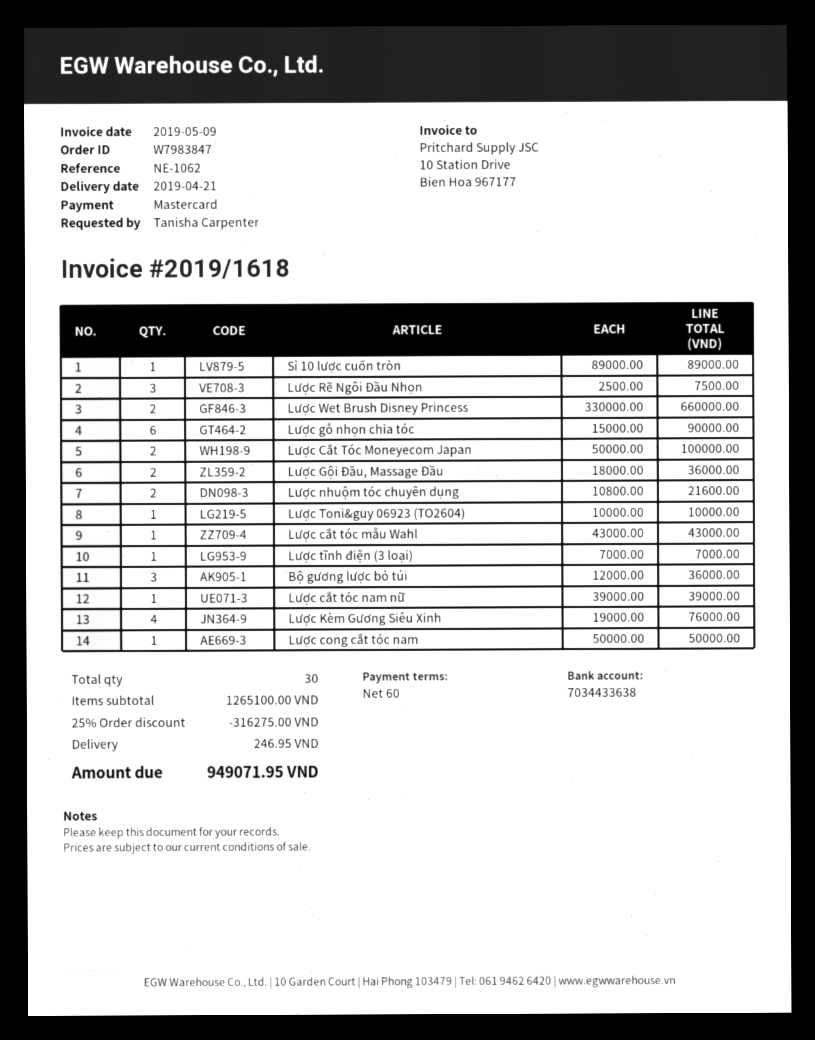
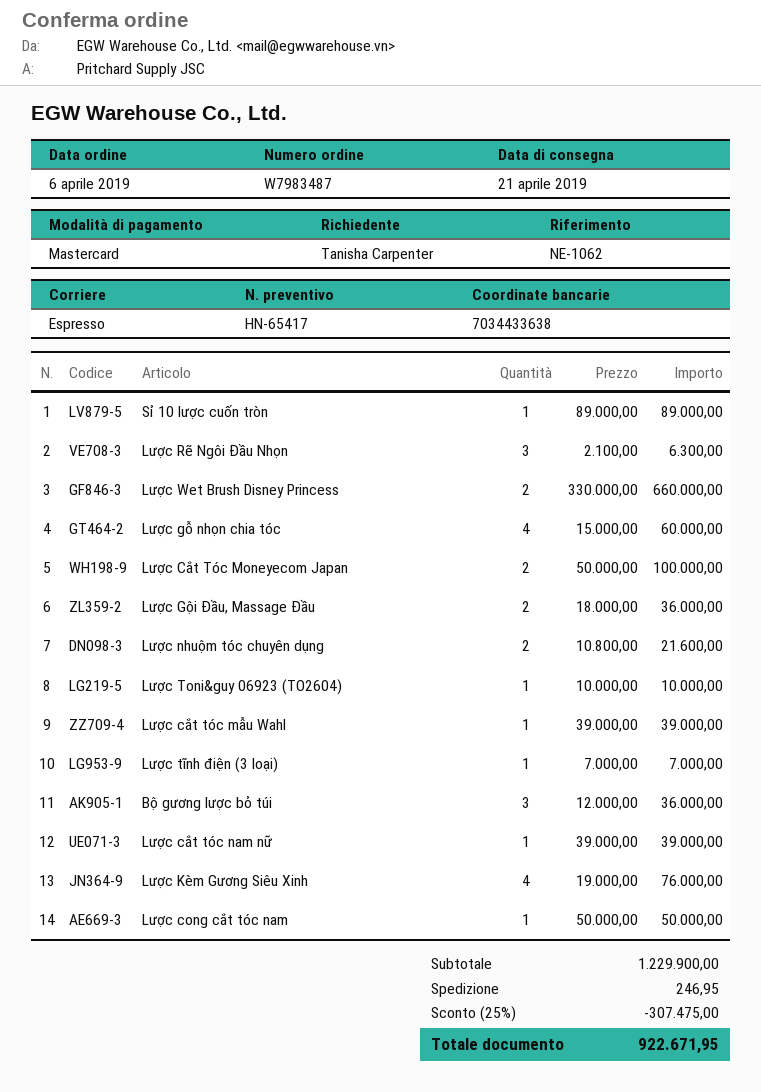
order number: W7983847 -> W7983487
Lược Rẽ Ngôi Đầu Nhọn: 3 x 2500.00 = 7500.00 -> 3 x 2100.00 = 6300.00
Lược gỗ nhọn chia tóc: 6 x 15000.00 = 90000.00 -> 4 x 15000.00 = 60000.00
Lược cắt tóc mẫu Wahl: 1 x 43000.00 = 43000.00 -> 1 x 39000.00 = 39000.00
subtotal: 1265100.00 -> 1229900.00
discount: 25% = 316275.00 -> 25% = 307475.00
total: 949071.95 -> 922671.95

